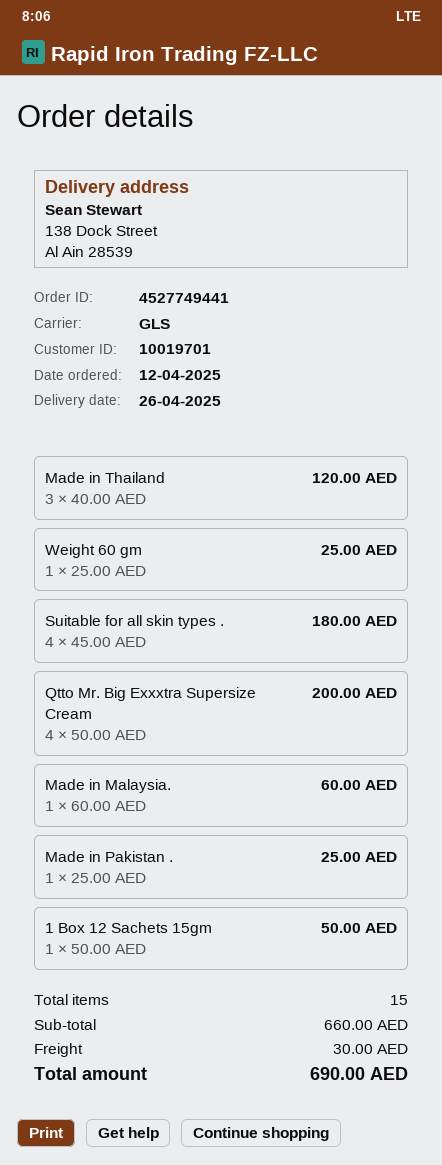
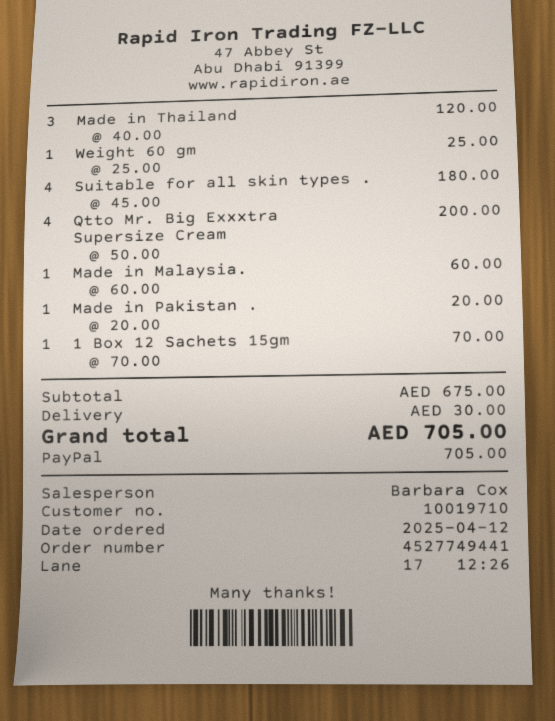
customer number: 10019701 -> 10019710
Made in Pakistan .: 1 x 25.00 = 25.00 -> 1 x 20.00 = 20.00
1 Box 12 Sachets 15gm: 1 x 50.00 = 50.00 -> 1 x 70.00 = 70.00
subtotal: 660.00 -> 675.00
total: 690.00 -> 705.00

